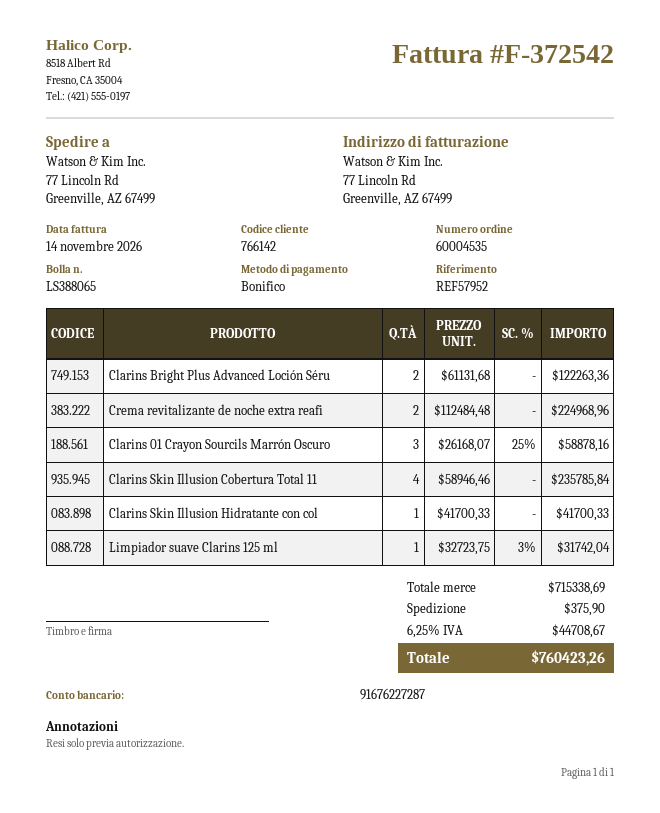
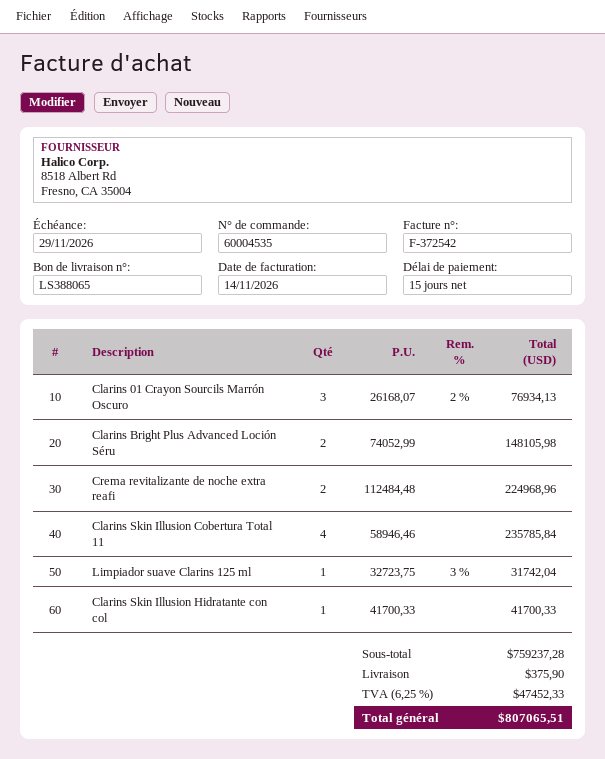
Clarins Bright Plus Advanced Loción Séru: 2 x 61131.68 = 122263.36 -> 2 x 74052.99 = 148105.98
Clarins 01 Crayon Sourcils Marrón Oscuro: 3 x 26168.07 - 25% = 58878.16 -> 3 x 26168.07 - 2% = 76934.13
subtotal: 715338.69 -> 759237.28
tax: 6.25% = 44708.67 -> 6.25% = 47452.33
total: 760423.26 -> 807065.51

